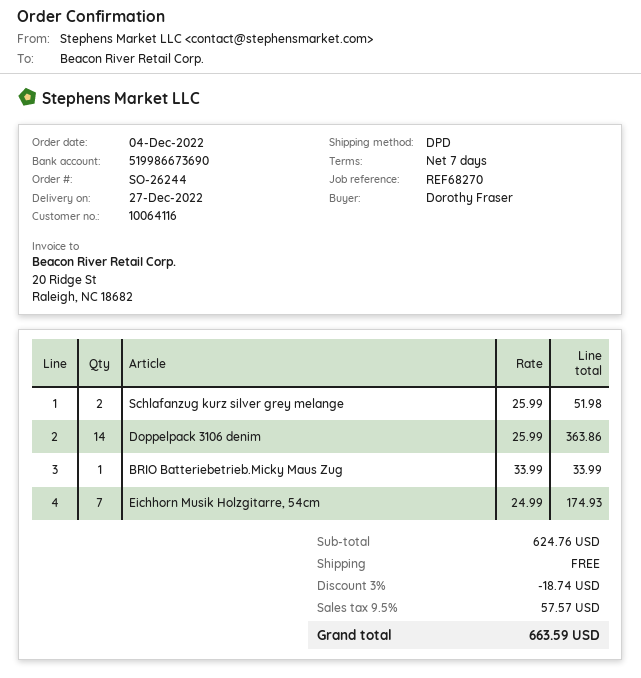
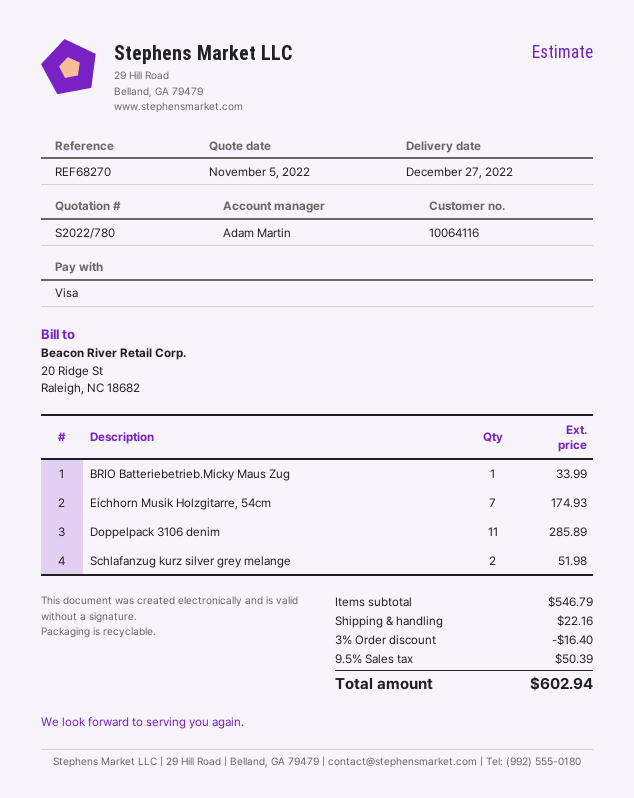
Doppelpack 3106 denim: 14 for 363.86 -> 11 for 285.89
subtotal: 624.76 -> 546.79
discount: 3% = 18.74 -> 3% = 16.40
shipping: 0.00 -> 22.16
tax: 9.5% = 57.57 -> 9.5% = 50.39
total: 663.59 -> 602.94

